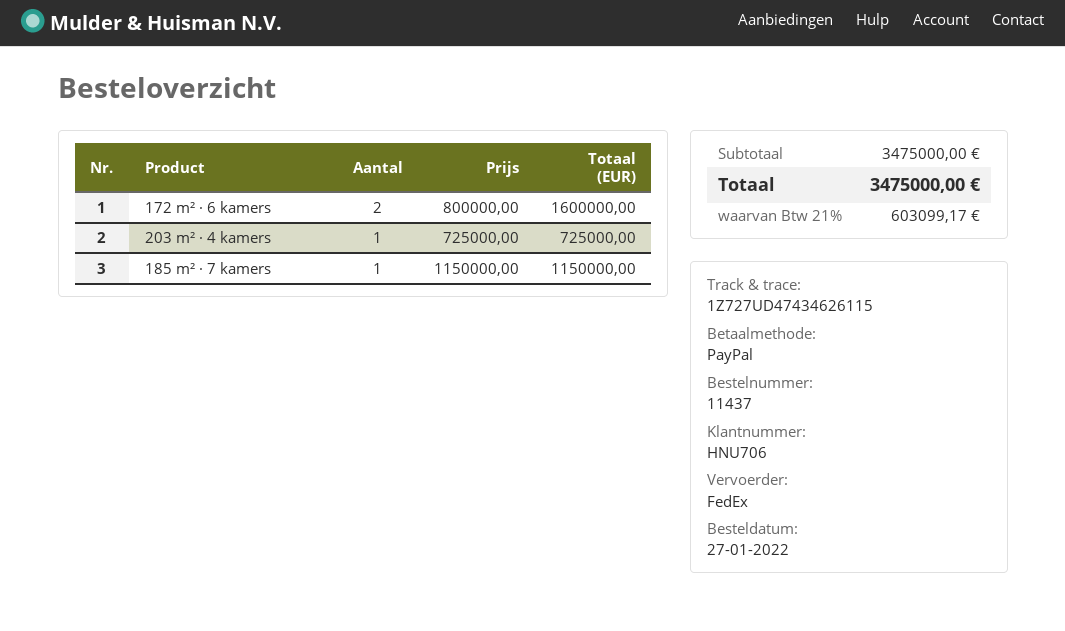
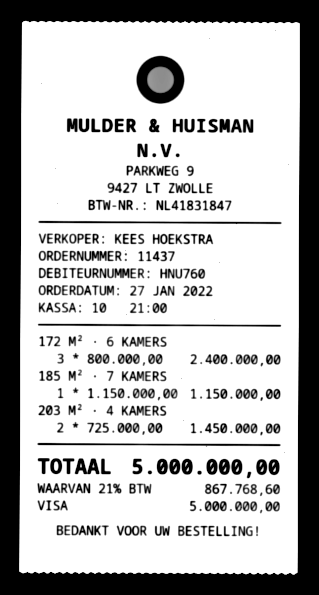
customer number: HNU706 -> HNU760
payment method: PayPal -> Visa
172 m² · 6 kamers: 2 x 800000.00 = 1600000.00 -> 3 x 800000.00 = 2400000.00
203 m² · 4 kamers: 1 x 725000.00 = 725000.00 -> 2 x 725000.00 = 1450000.00
tax: 21% = 603099.17 -> 21% = 867768.60
total: 3475000.00 -> 5000000.00

